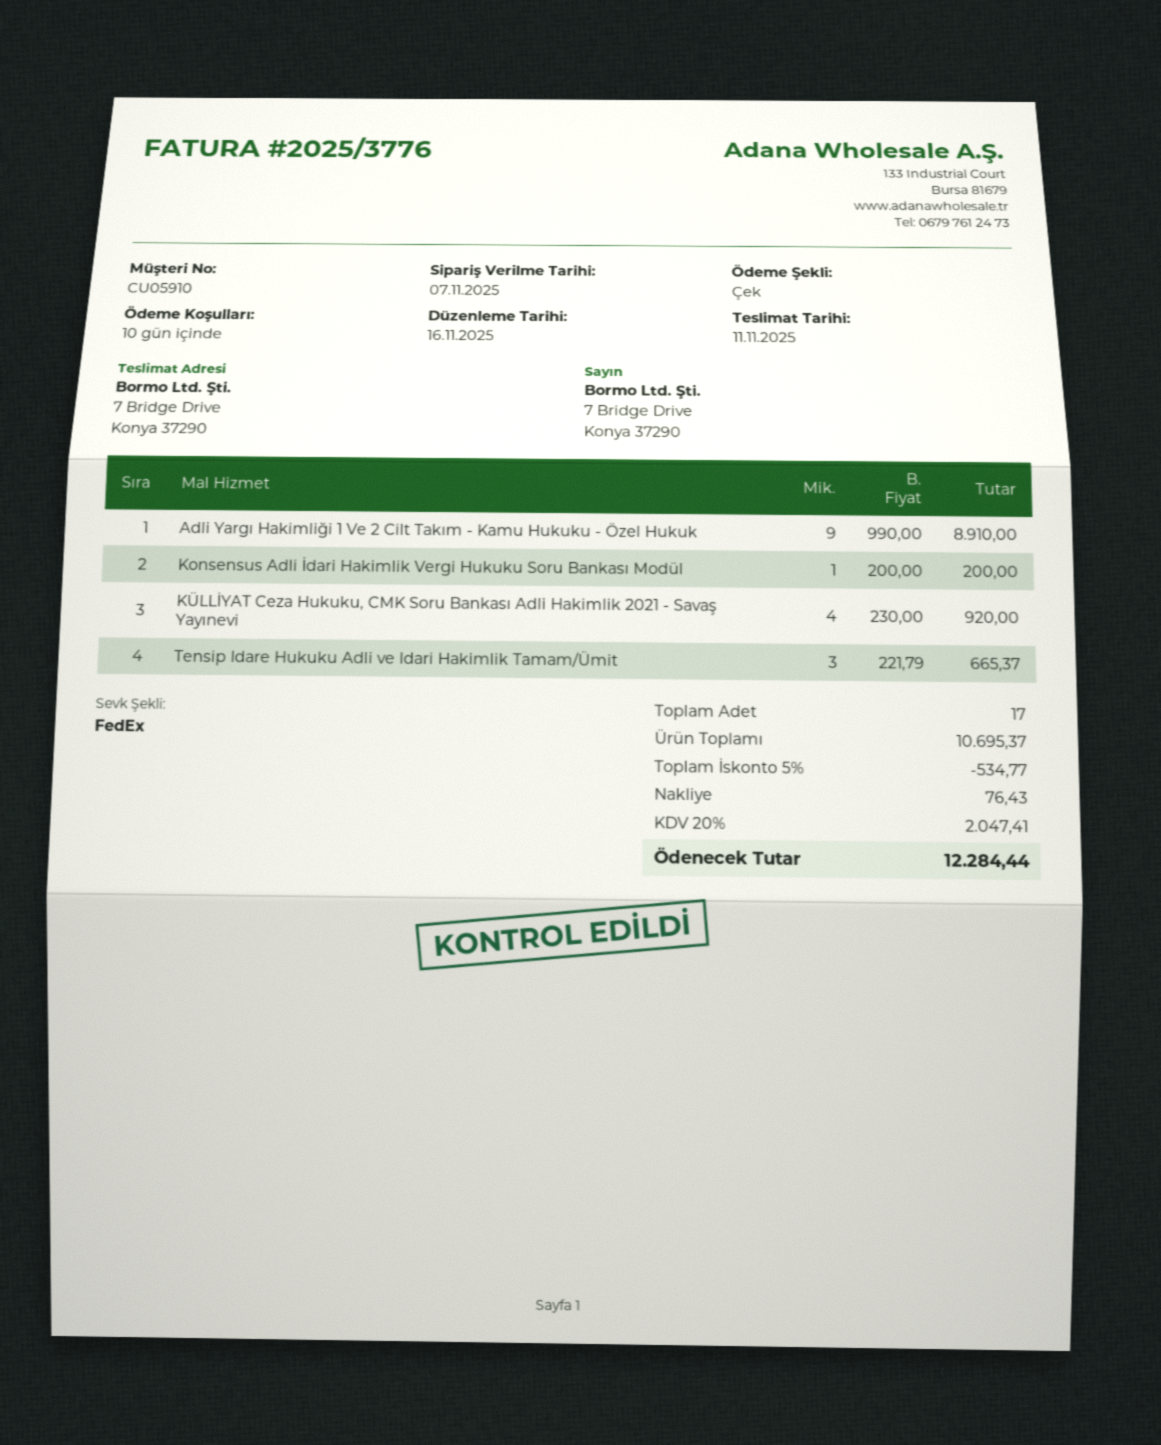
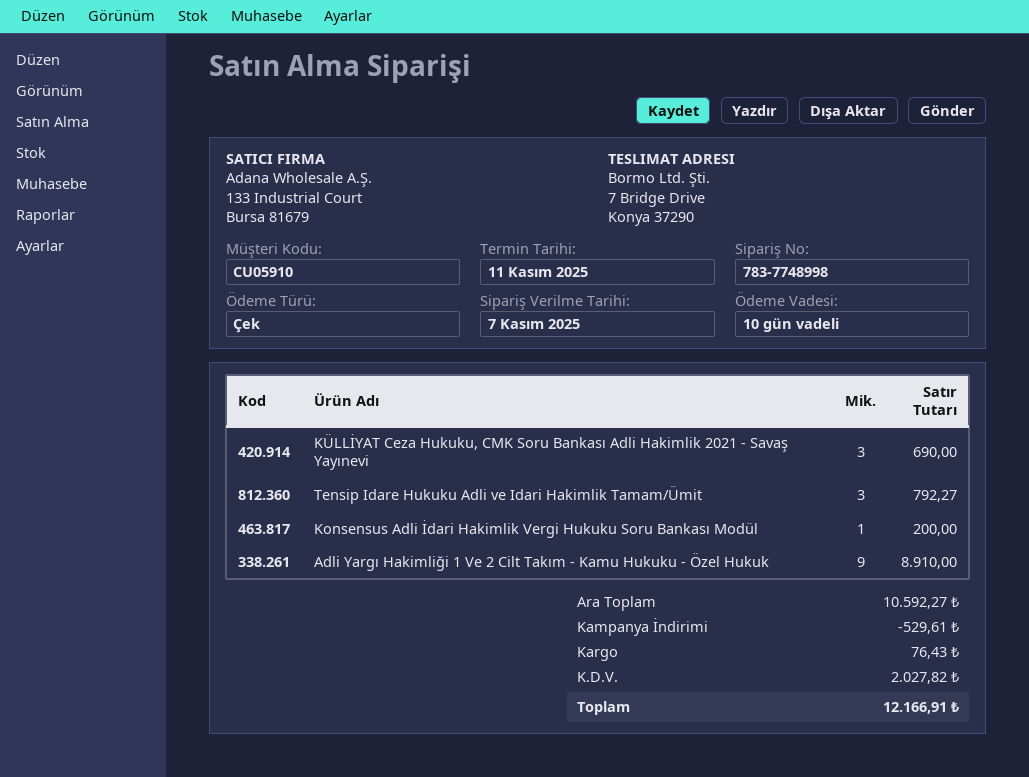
KÜLLİYAT Ceza Hukuku, CMK Soru Bankası Adli Hakimlik 2021 - Savaş Yayınevi: 4 for 920.00 -> 3 for 690.00
Tensip Idare Hukuku Adli ve Idari Hakimlik Tamam/Ümit: 3 for 665.37 -> 3 for 792.27
subtotal: 10695.37 -> 10592.27
discount: 534.77 -> 529.61
tax: 2047.41 -> 2027.82
total: 12284.44 -> 12166.91

